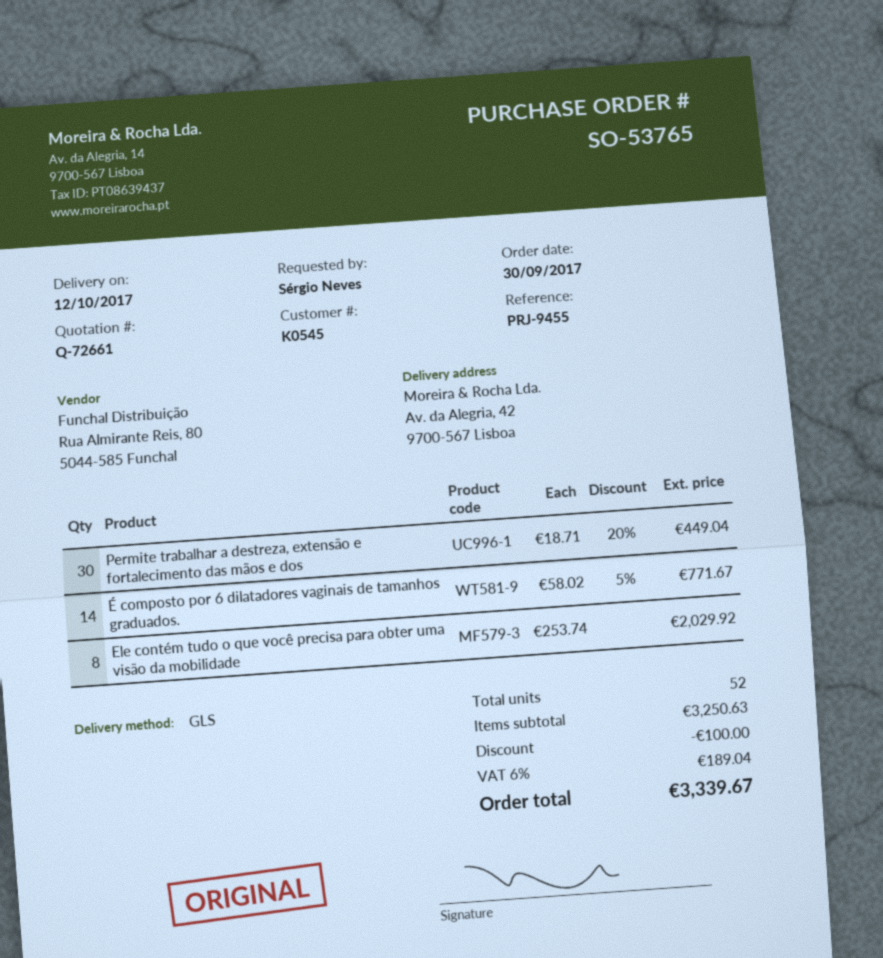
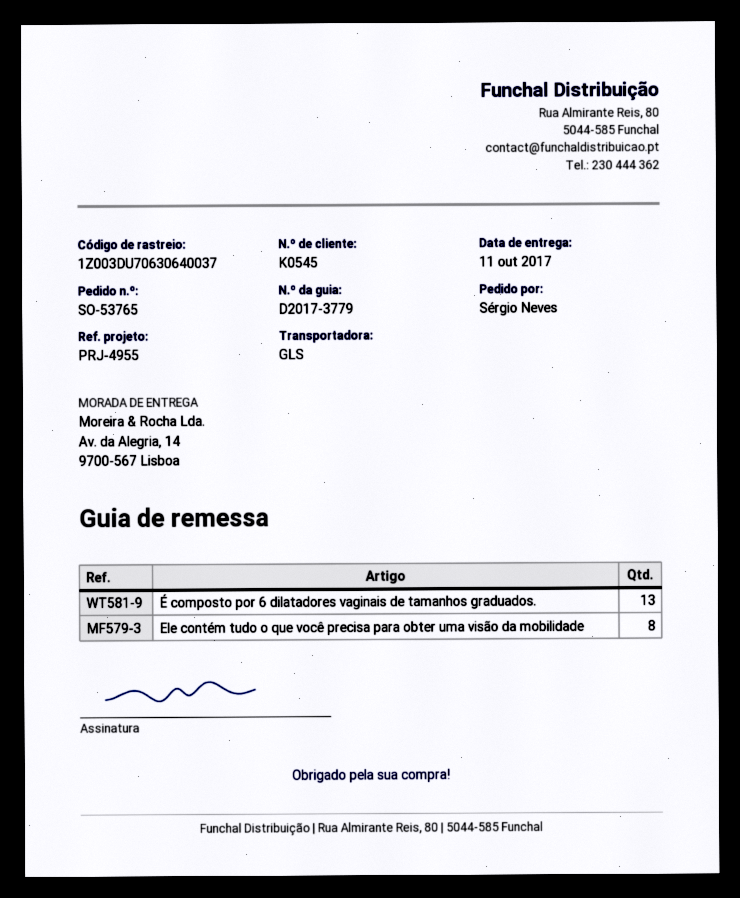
delivery date: 2017-10-12 -> 2017-10-11
reference: PRJ-9455 -> PRJ-4955
ship to: Av. da Alegria, 42, 9700-567 Lisboa -> Av. da Alegria, 14, 9700-567 Lisboa
Permite trabalhar a destreza, extensão e fortalecimento das mãos e dos: 30 -> none
É composto por 6 dilatadores vaginais de tamanhos graduados.: 14 -> 13

